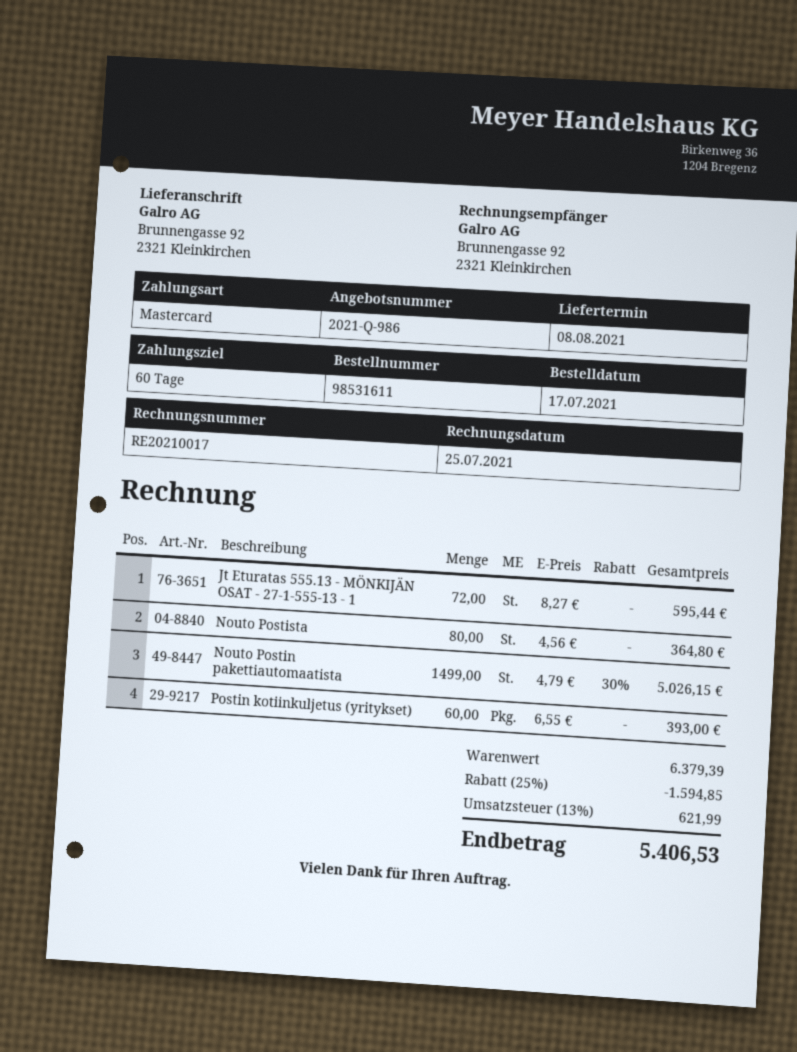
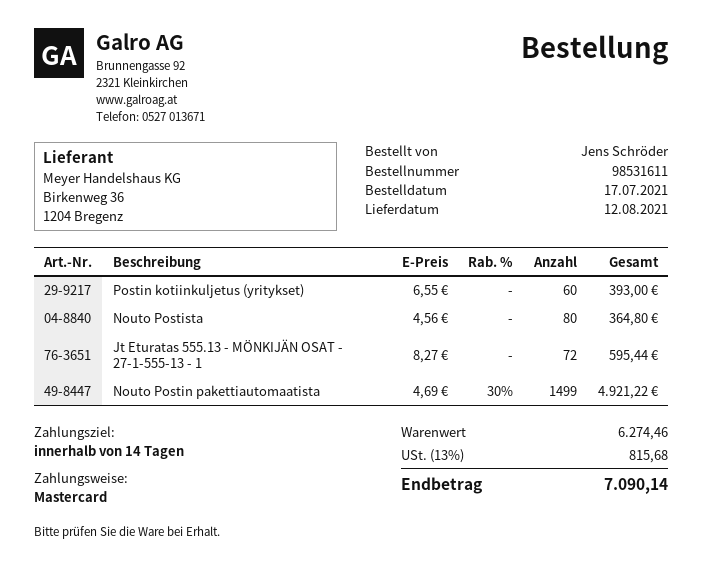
delivery date: 2021-08-08 -> 2021-08-12
payment terms: 60 days -> 14 days
Nouto Postin pakettiautomaatista: 1499 x 4.79 - 30% = 5026.15 -> 1499 x 4.69 - 30% = 4921.22
subtotal: 6379.39 -> 6274.46
discount: 25% = 1594.85 -> none
tax: 13% = 621.99 -> 13% = 815.68
total: 5406.53 -> 7090.14

